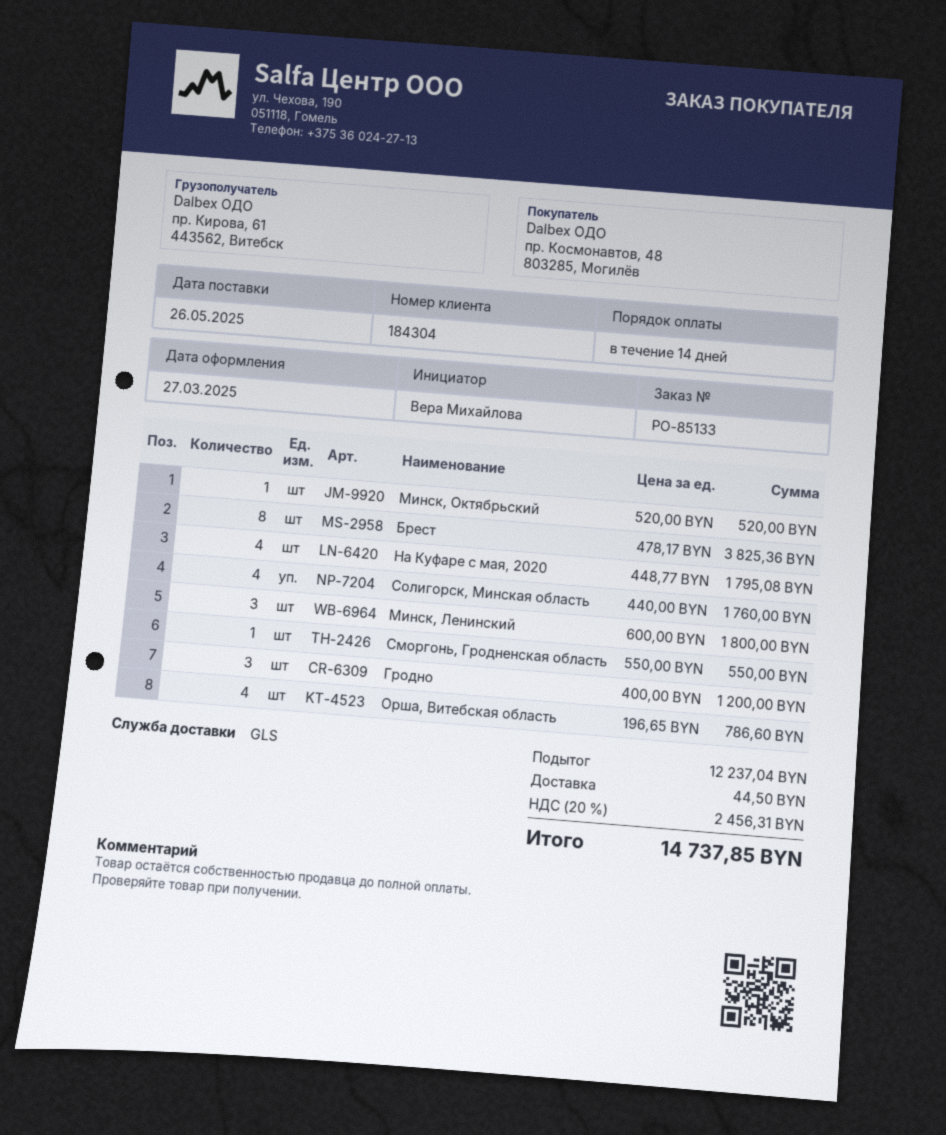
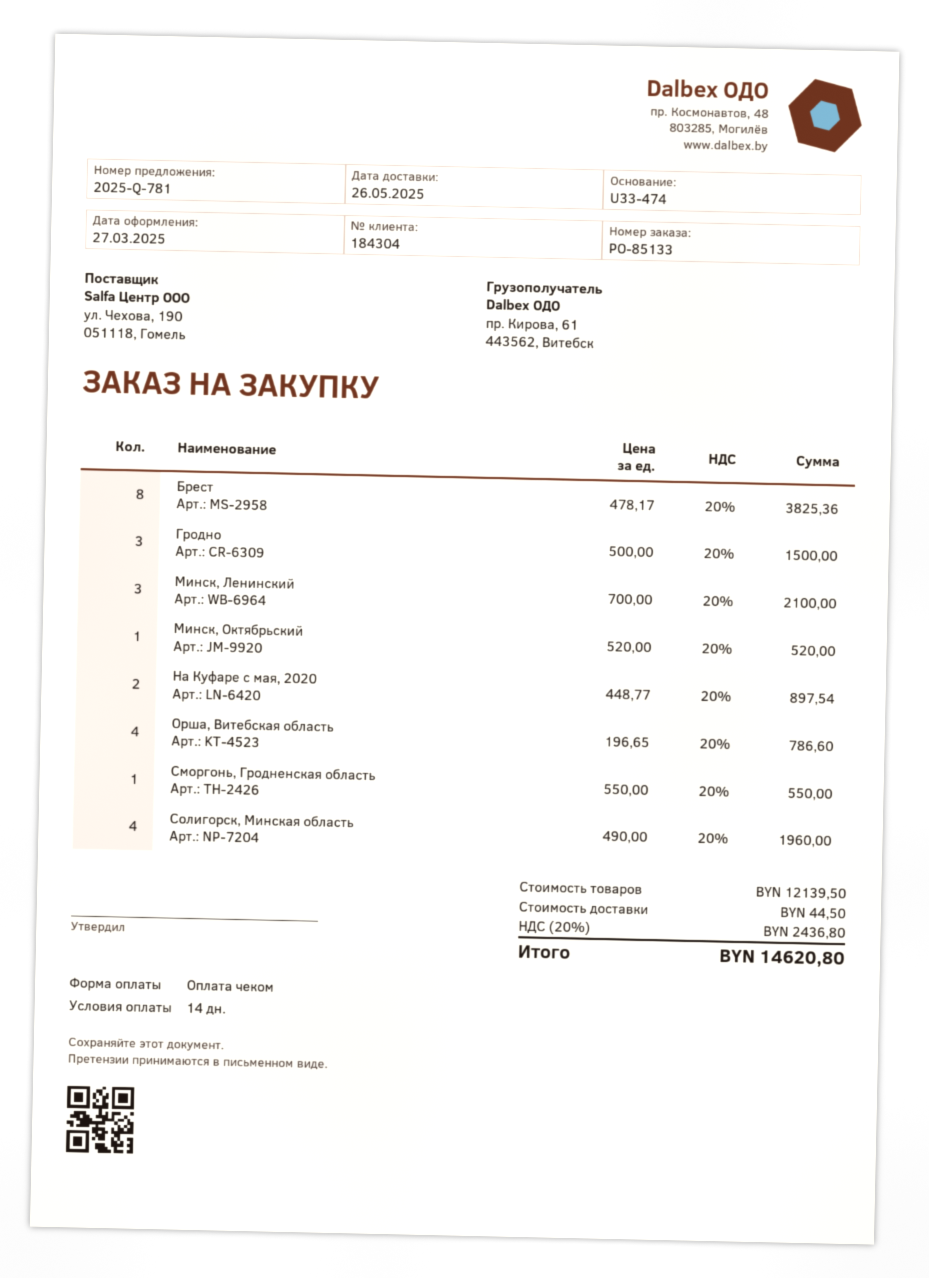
На Куфаре с мая, 2020: 4 x 448.77 = 1795.08 -> 2 x 448.77 = 897.54
Солигорск, Минская область: 4 x 440.00 = 1760.00 -> 4 x 490.00 = 1960.00
Минск, Ленинский: 3 x 600.00 = 1800.00 -> 3 x 700.00 = 2100.00
Гродно: 3 x 400.00 = 1200.00 -> 3 x 500.00 = 1500.00
subtotal: 12237.04 -> 12139.50
tax: 20% = 2456.31 -> 20% = 2436.80
total: 14737.85 -> 14620.80

